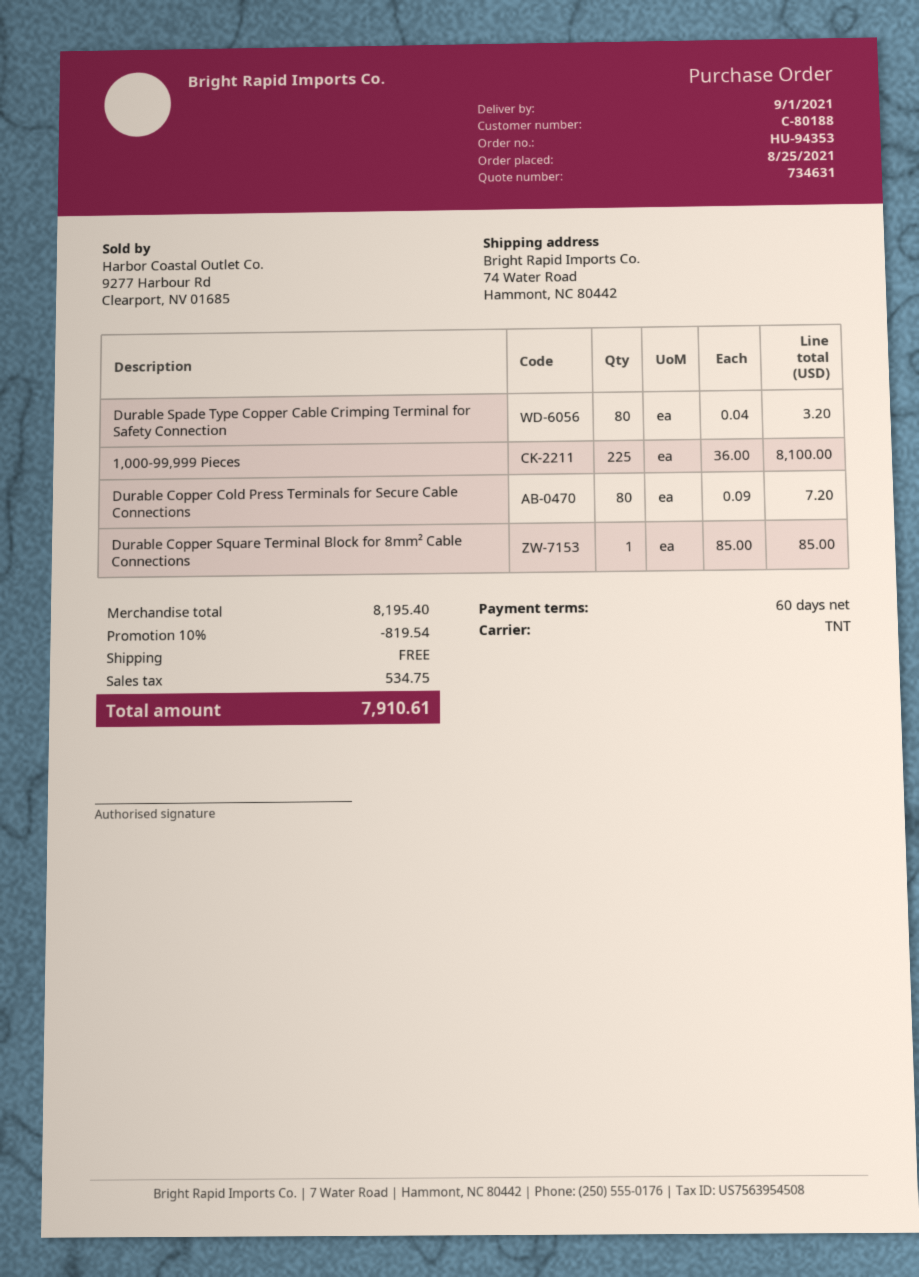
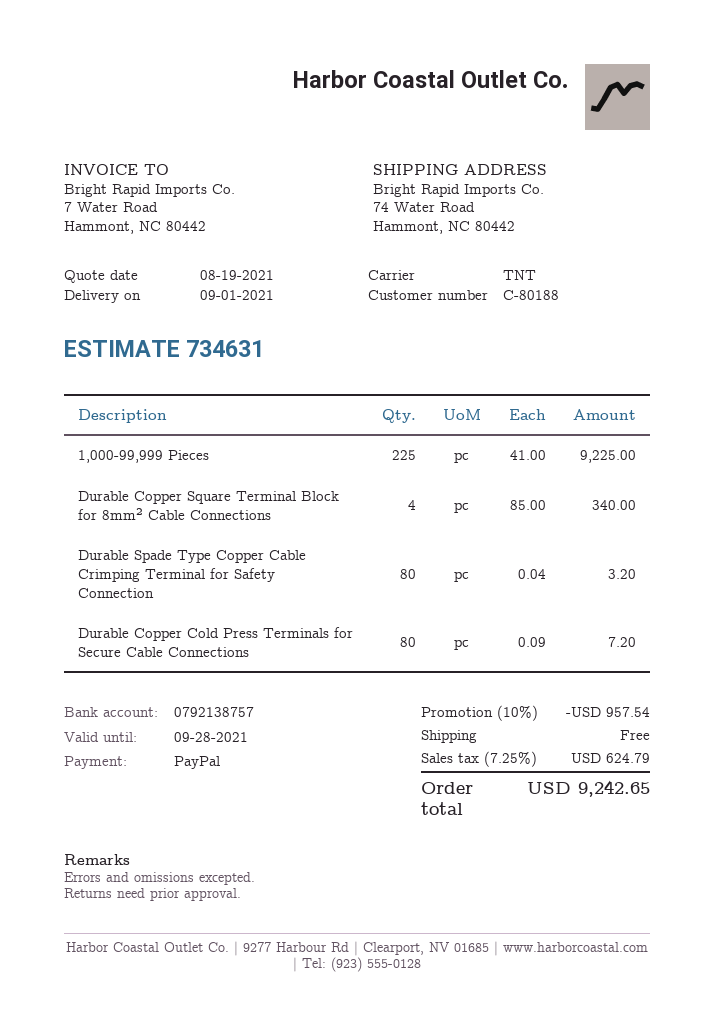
1,000-99,999 Pieces: 225 x 36.00 = 8100.00 -> 225 x 41.00 = 9225.00
Durable Copper Square Terminal Block for 8mm² Cable Connections: 1 x 85.00 = 85.00 -> 4 x 85.00 = 340.00
discount: 10% = 819.54 -> 10% = 957.54
tax: 534.75 -> 624.79
total: 7910.61 -> 9242.65

